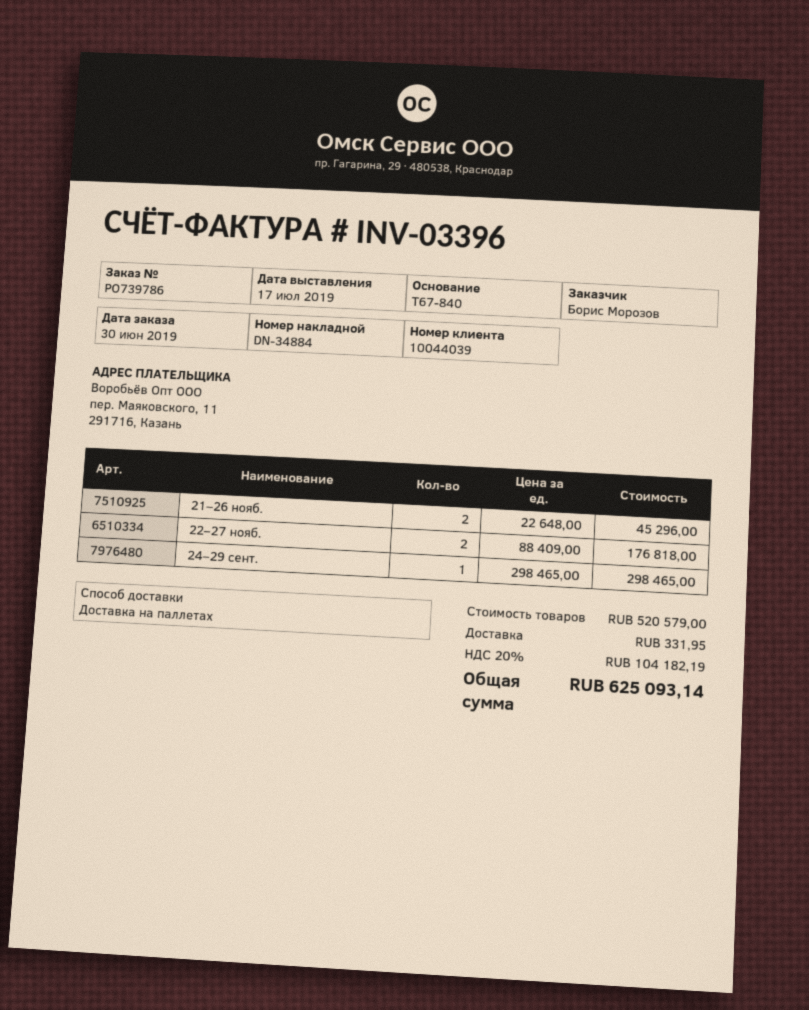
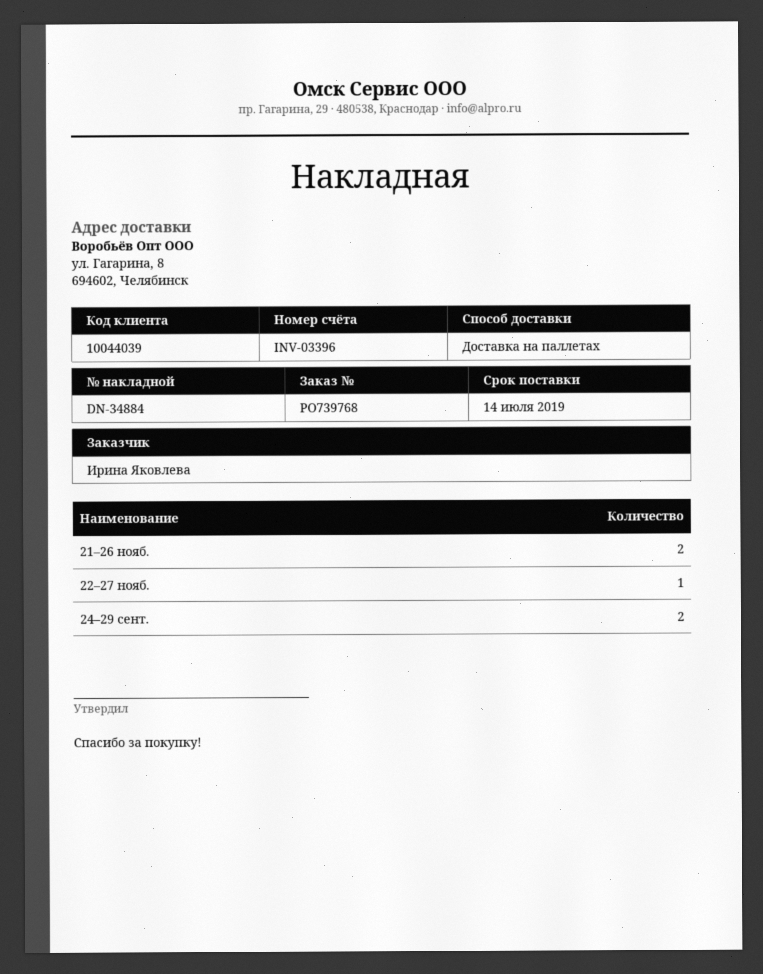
order number: PO739786 -> PO739768
ordered by: Борис Морозов -> Ирина Яковлева
22–27 нояб.: 2 -> 1
24–29 сент.: 1 -> 2

